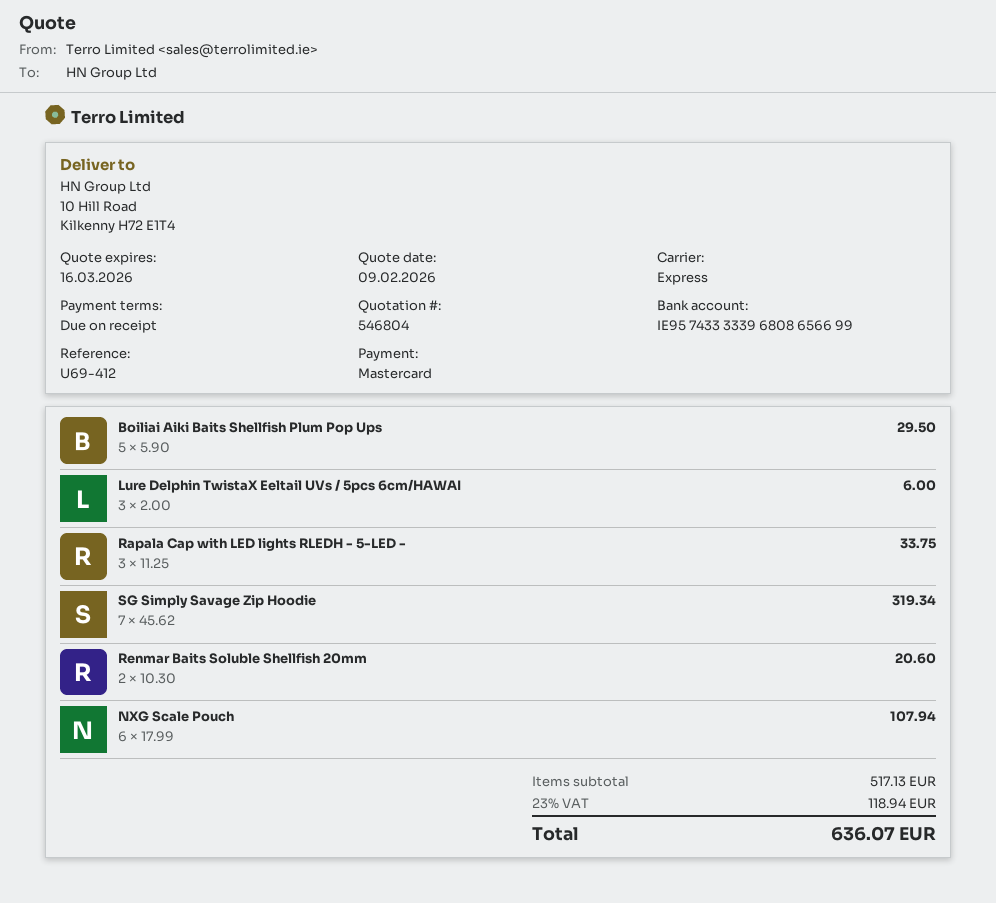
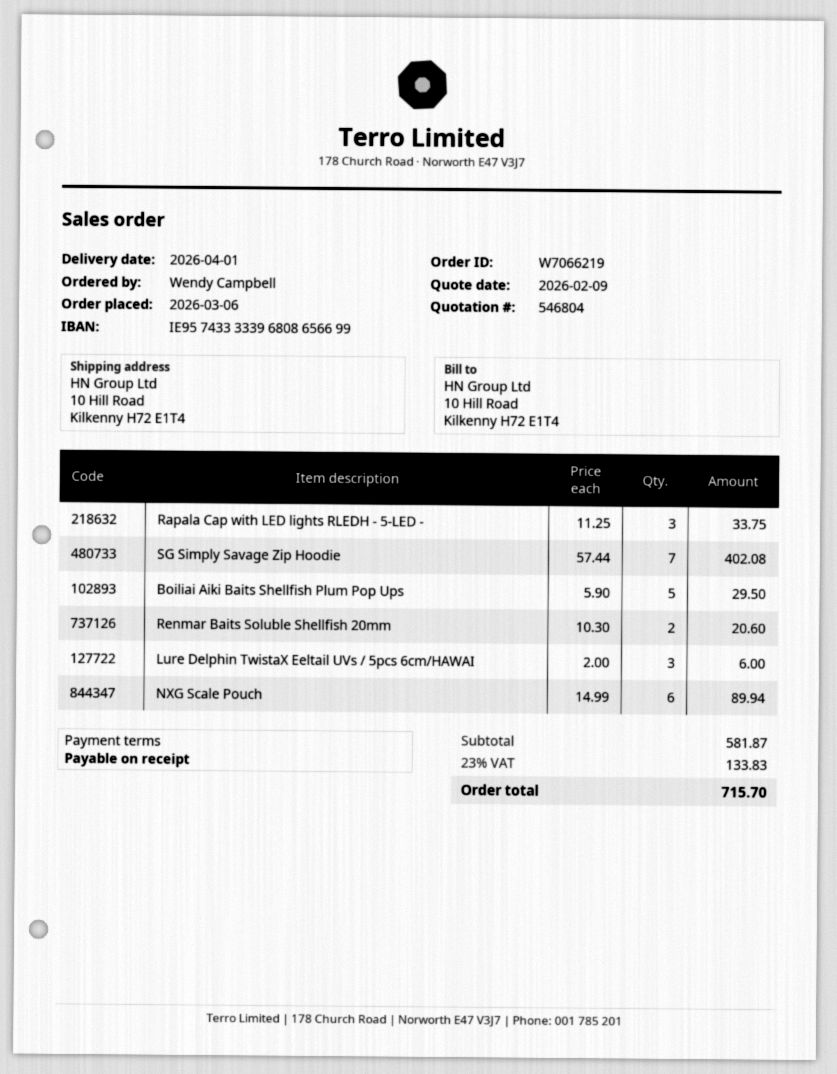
SG Simply Savage Zip Hoodie: 7 x 45.62 = 319.34 -> 7 x 57.44 = 402.08
NXG Scale Pouch: 6 x 17.99 = 107.94 -> 6 x 14.99 = 89.94
subtotal: 517.13 -> 581.87
tax: 23% = 118.94 -> 23% = 133.83
total: 636.07 -> 715.70

